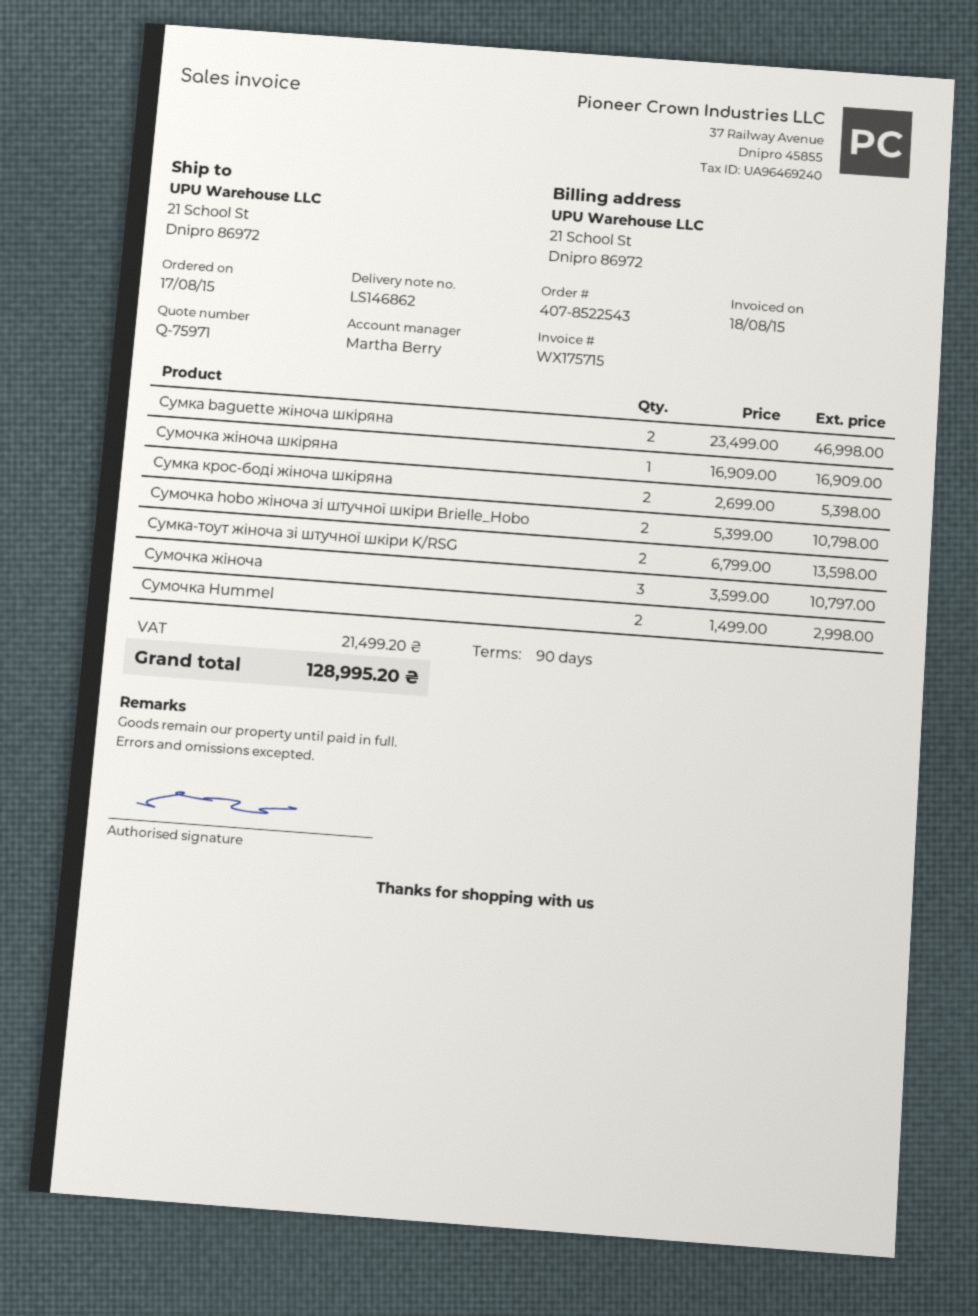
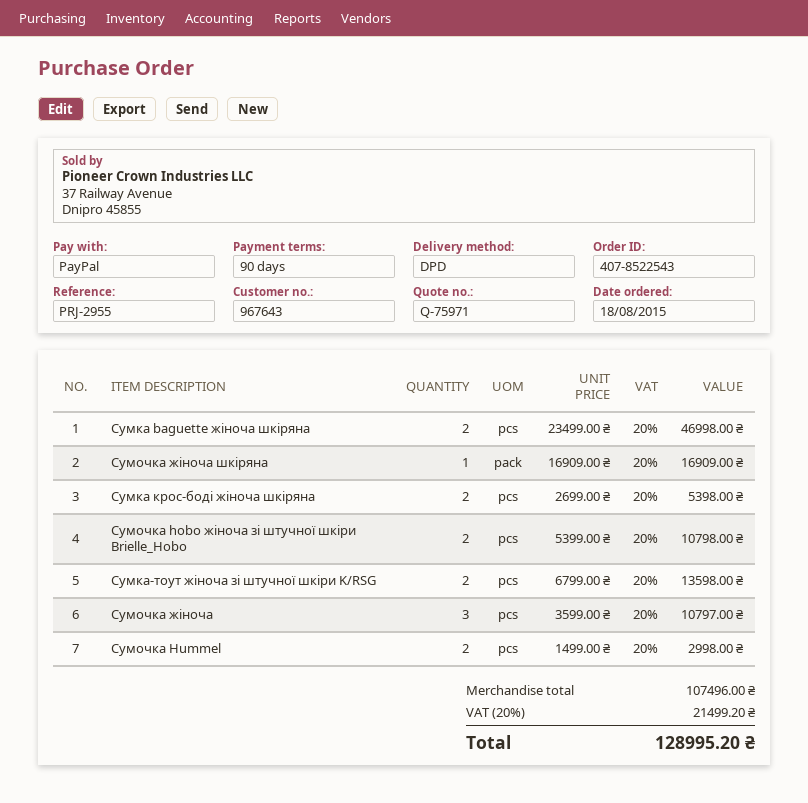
order date: 2015-08-17 -> 2015-08-18

